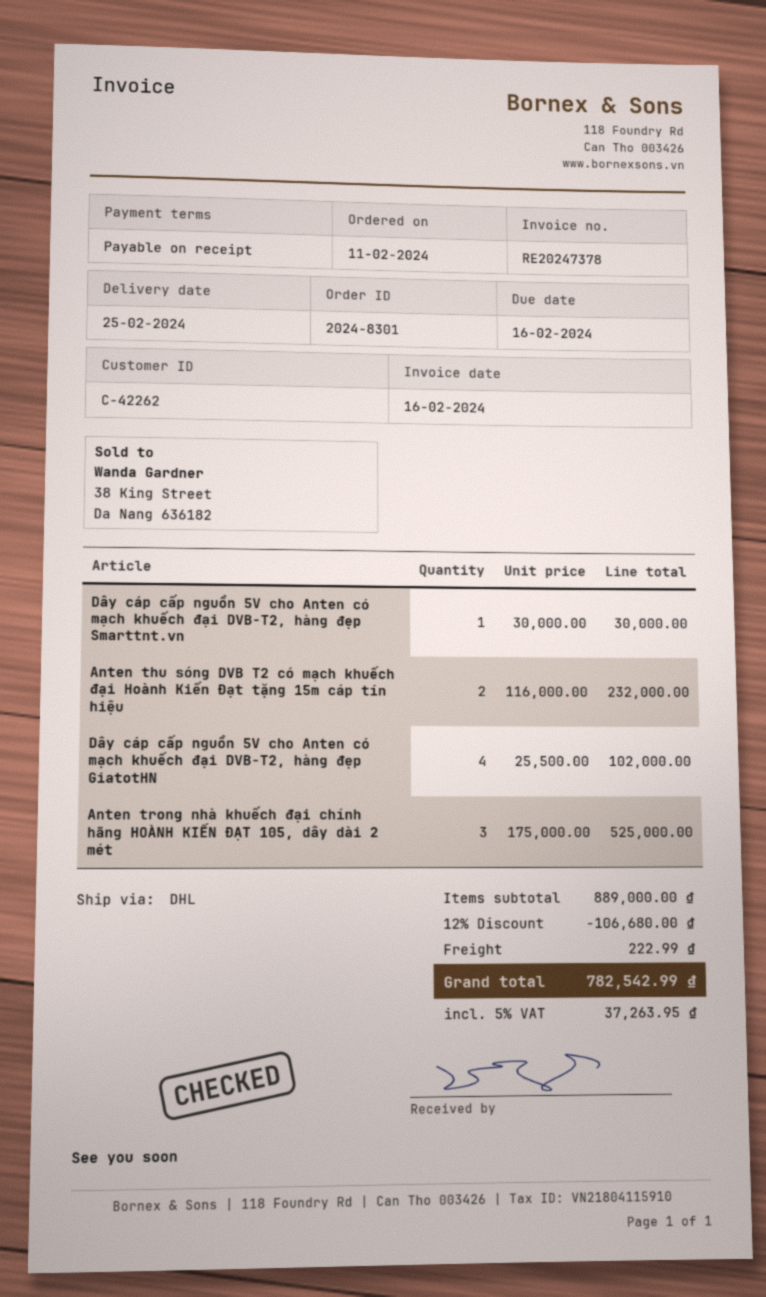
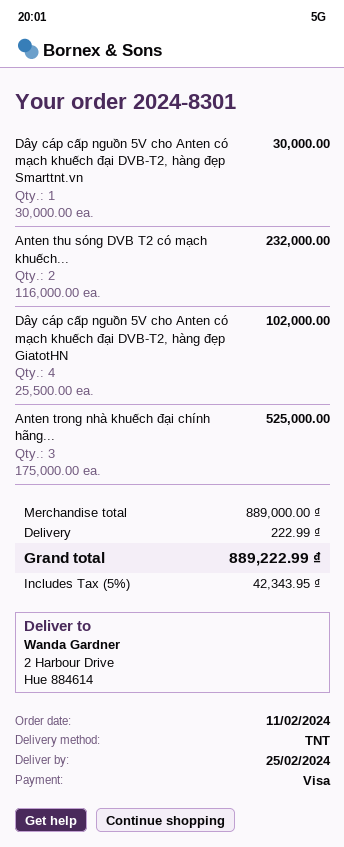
shipping method: DHL -> TNT
discount: 12% = 106680.00 -> none
tax: 5% = 37263.95 -> 5% = 42343.95
total: 782542.99 -> 889222.99

